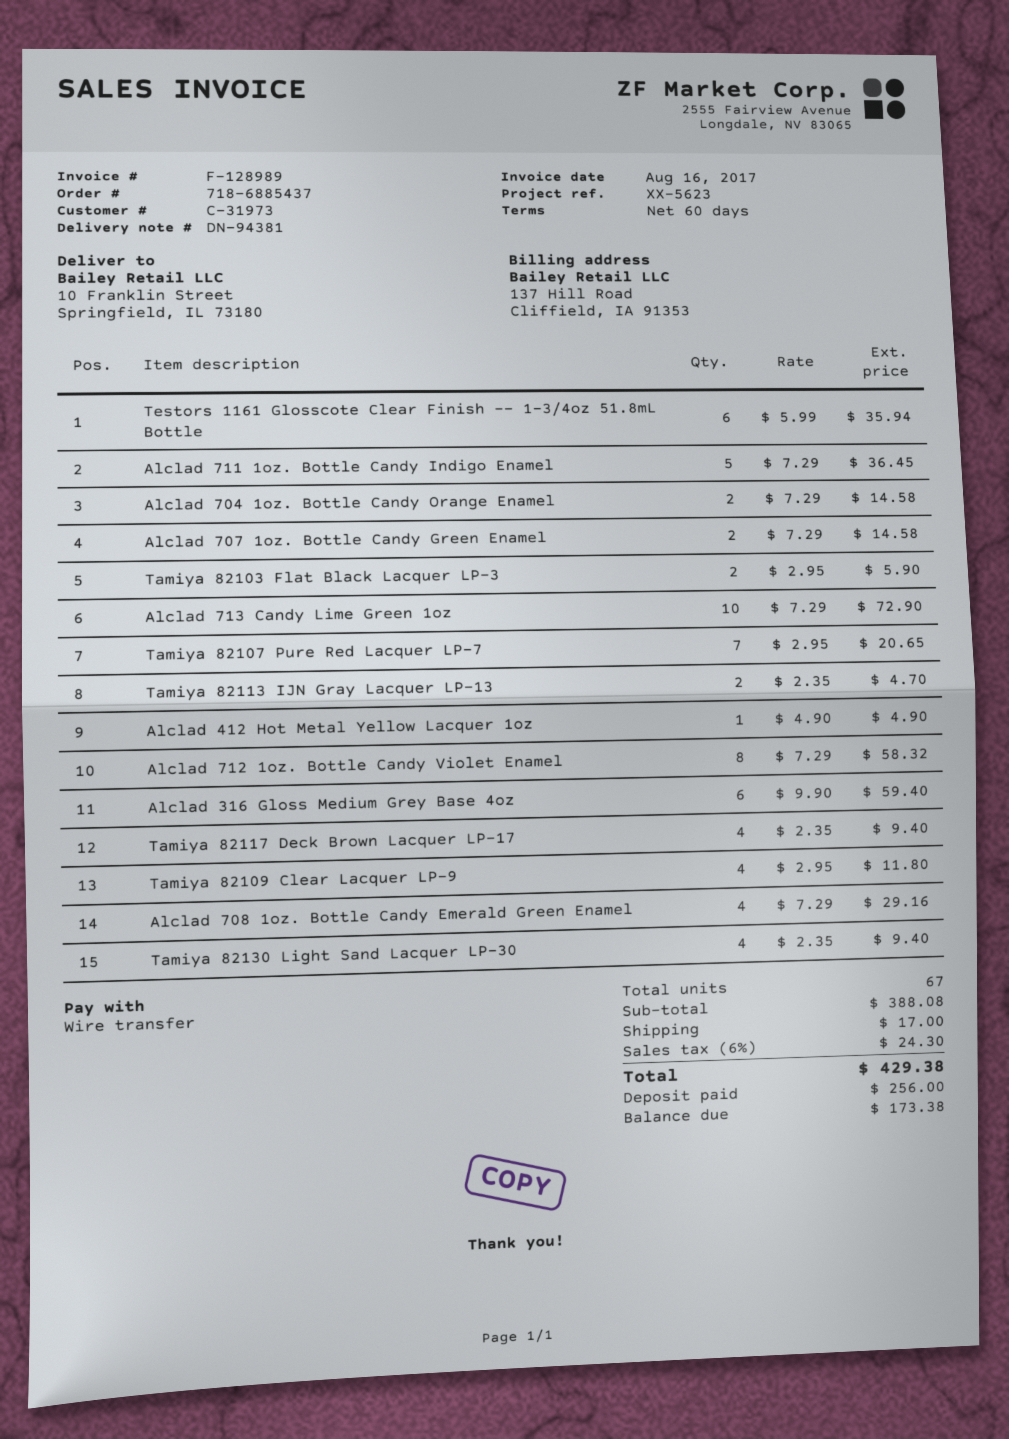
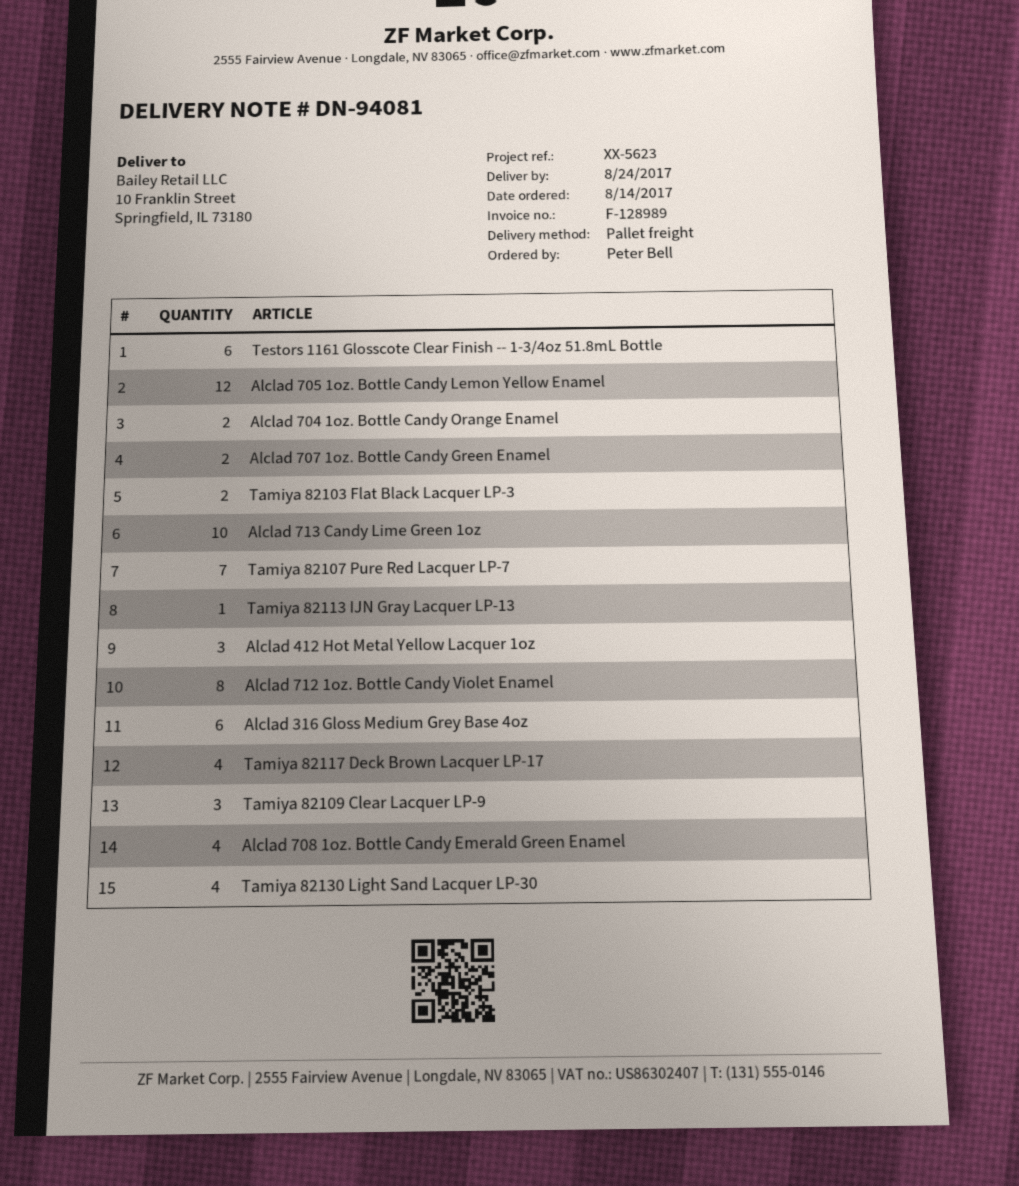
delivery note number: DN-94381 -> DN-94081
Alclad 711 1oz. Bottle Candy Indigo Enamel: 5 -> none
Tamiya 82113 IJN Gray Lacquer LP-13: 2 -> 1
Alclad 412 Hot Metal Yellow Lacquer 1oz: 1 -> 3
Tamiya 82109 Clear Lacquer LP-9: 4 -> 3
Alclad 705 1oz. Bottle Candy Lemon Yellow Enamel: none -> 12

